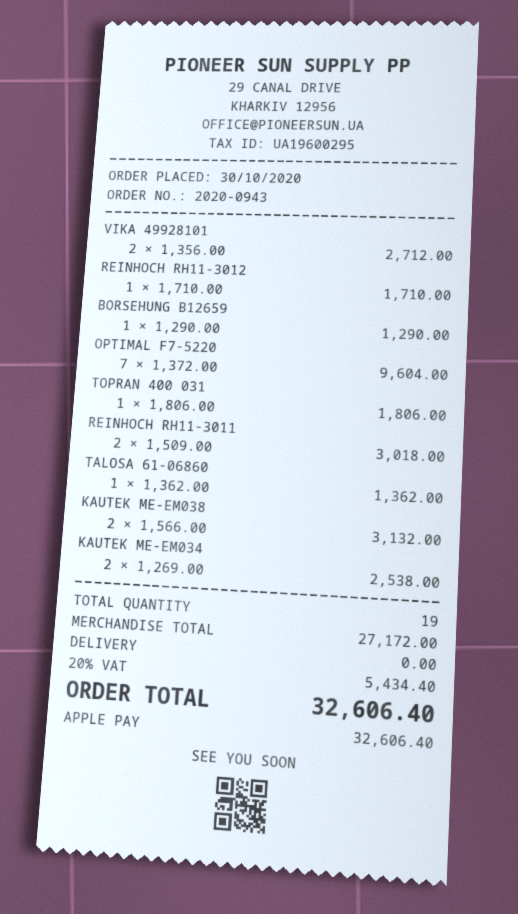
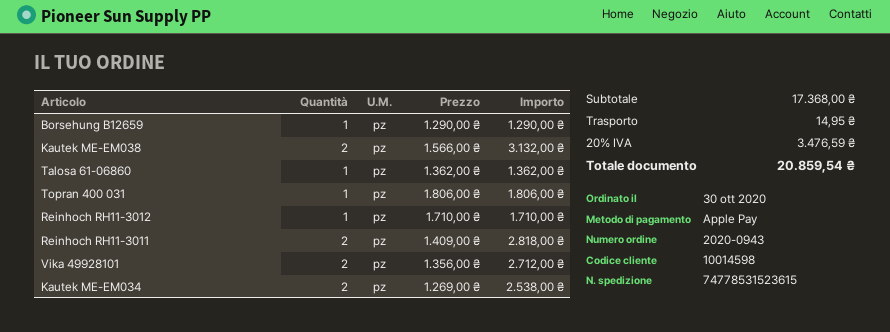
OPTIMAL F7-5220: 7 x 1372.00 = 9604.00 -> none
REINHOCH RH11-3011: 2 x 1509.00 = 3018.00 -> 2 x 1409.00 = 2818.00
subtotal: 27172.00 -> 17368.00
shipping: 0.00 -> 14.95
tax: 20% = 5434.40 -> 20% = 3476.59
total: 32606.40 -> 20859.54

